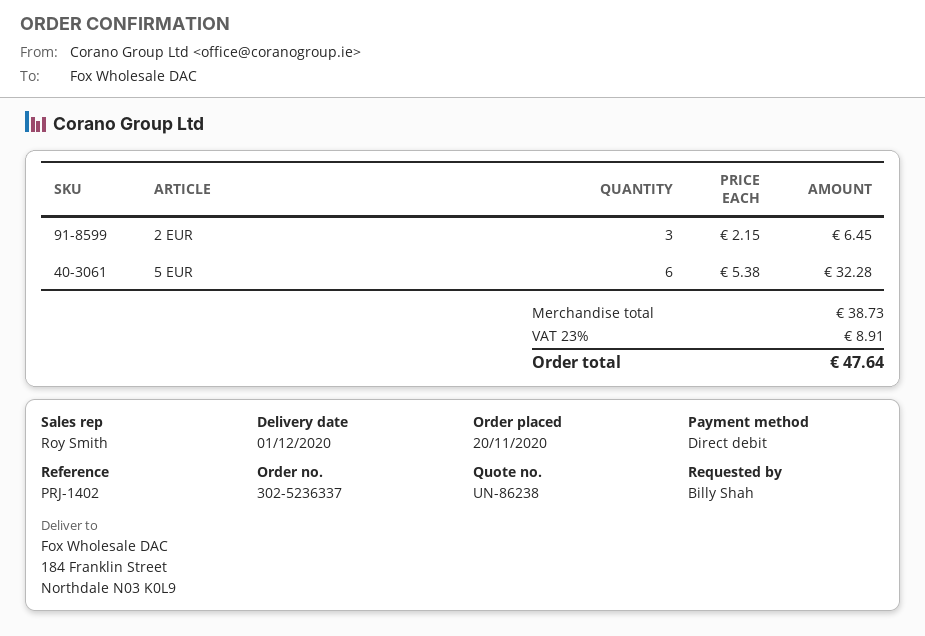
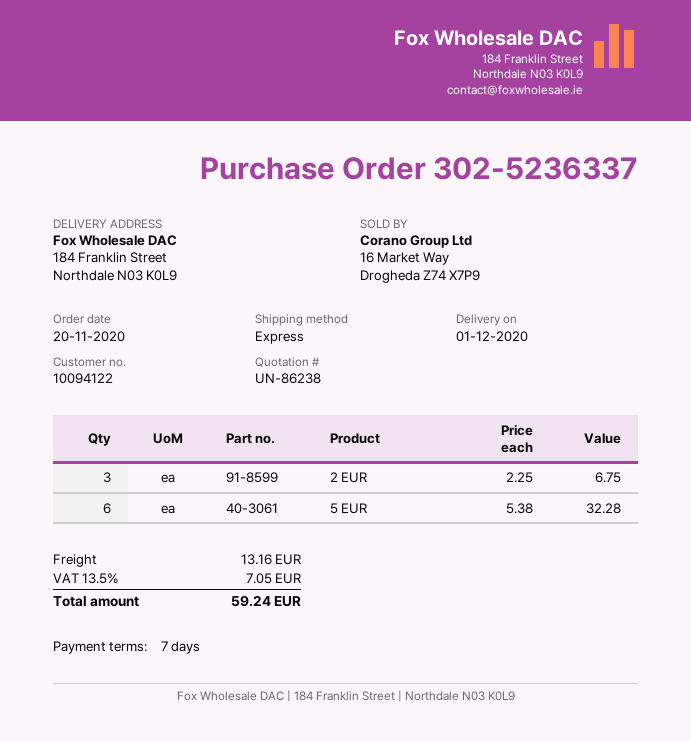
2 EUR: 3 x 2.15 = 6.45 -> 3 x 2.25 = 6.75
shipping: none -> 13.16
tax: 23% = 8.91 -> 13.5% = 7.05
total: 47.64 -> 59.24

